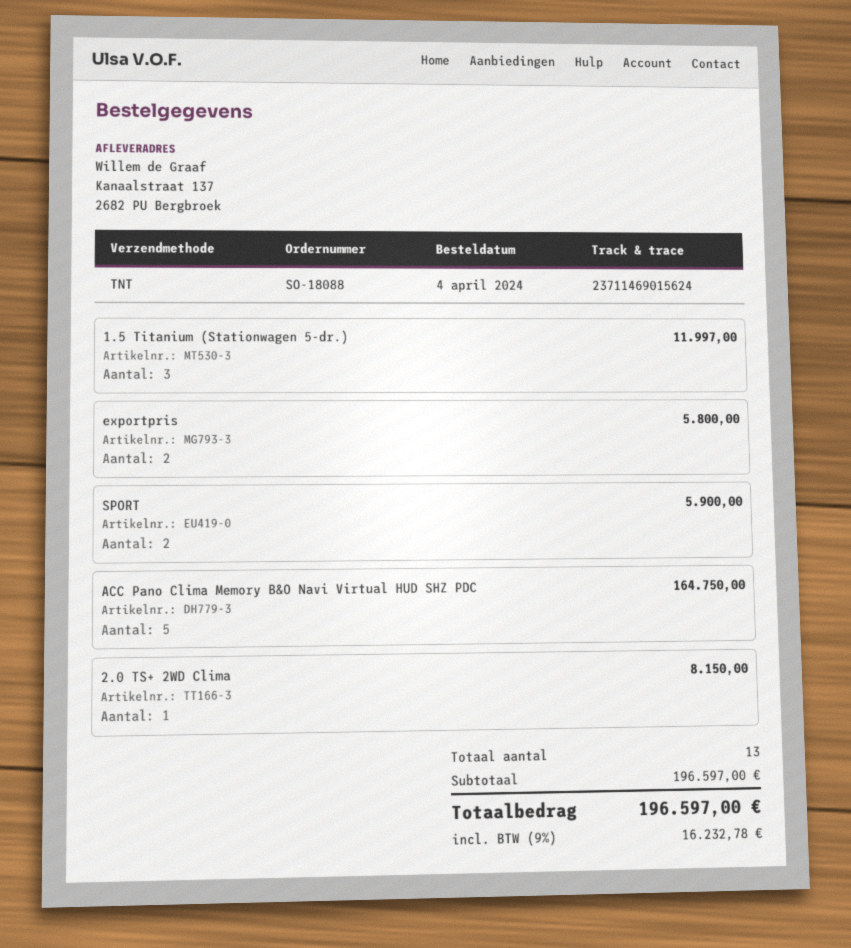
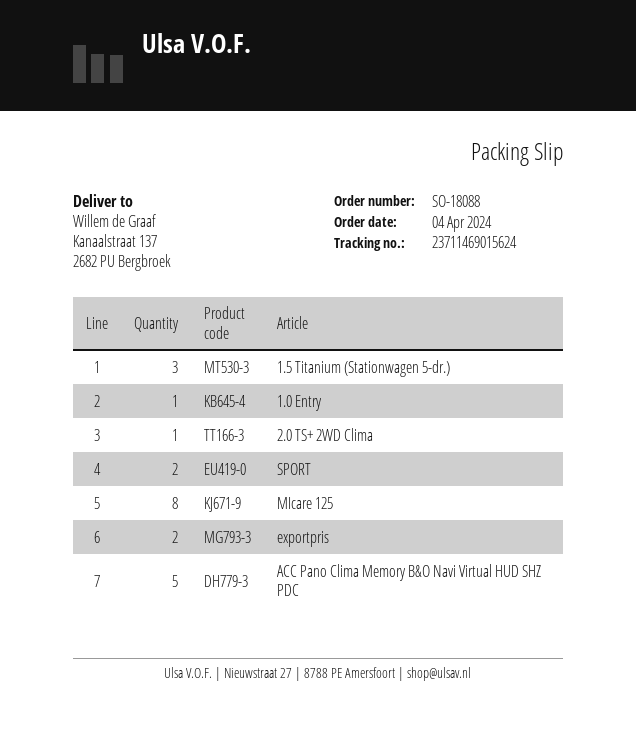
1.0 Entry: none -> 1
MIcare 125: none -> 8

